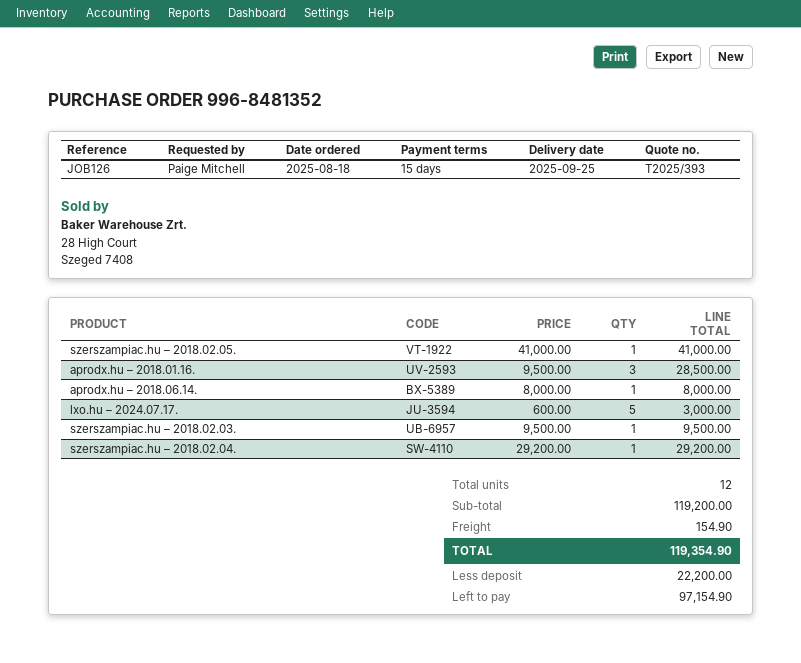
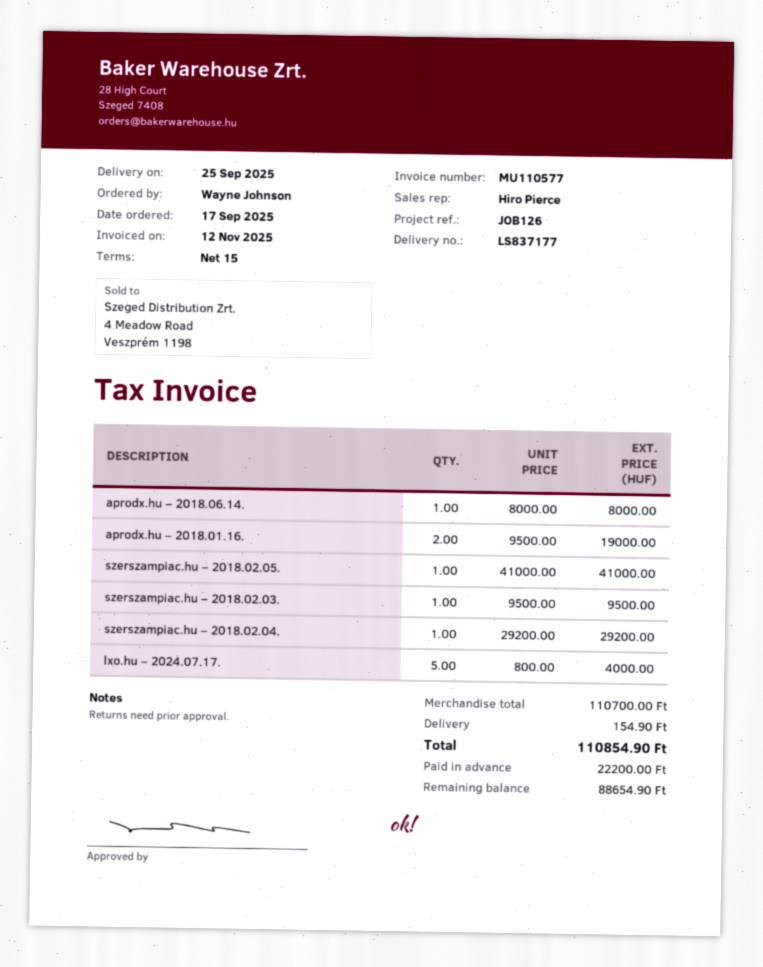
order date: 2025-08-18 -> 2025-09-17
ordered by: Paige Mitchell -> Wayne Johnson
aprodx.hu – 2018.01.16.: 3 x 9500.00 = 28500.00 -> 2 x 9500.00 = 19000.00
lxo.hu – 2024.07.17.: 5 x 600.00 = 3000.00 -> 5 x 800.00 = 4000.00
subtotal: 119200.00 -> 110700.00
total: 119354.90 -> 110854.90
balance: 97154.90 -> 88654.90

